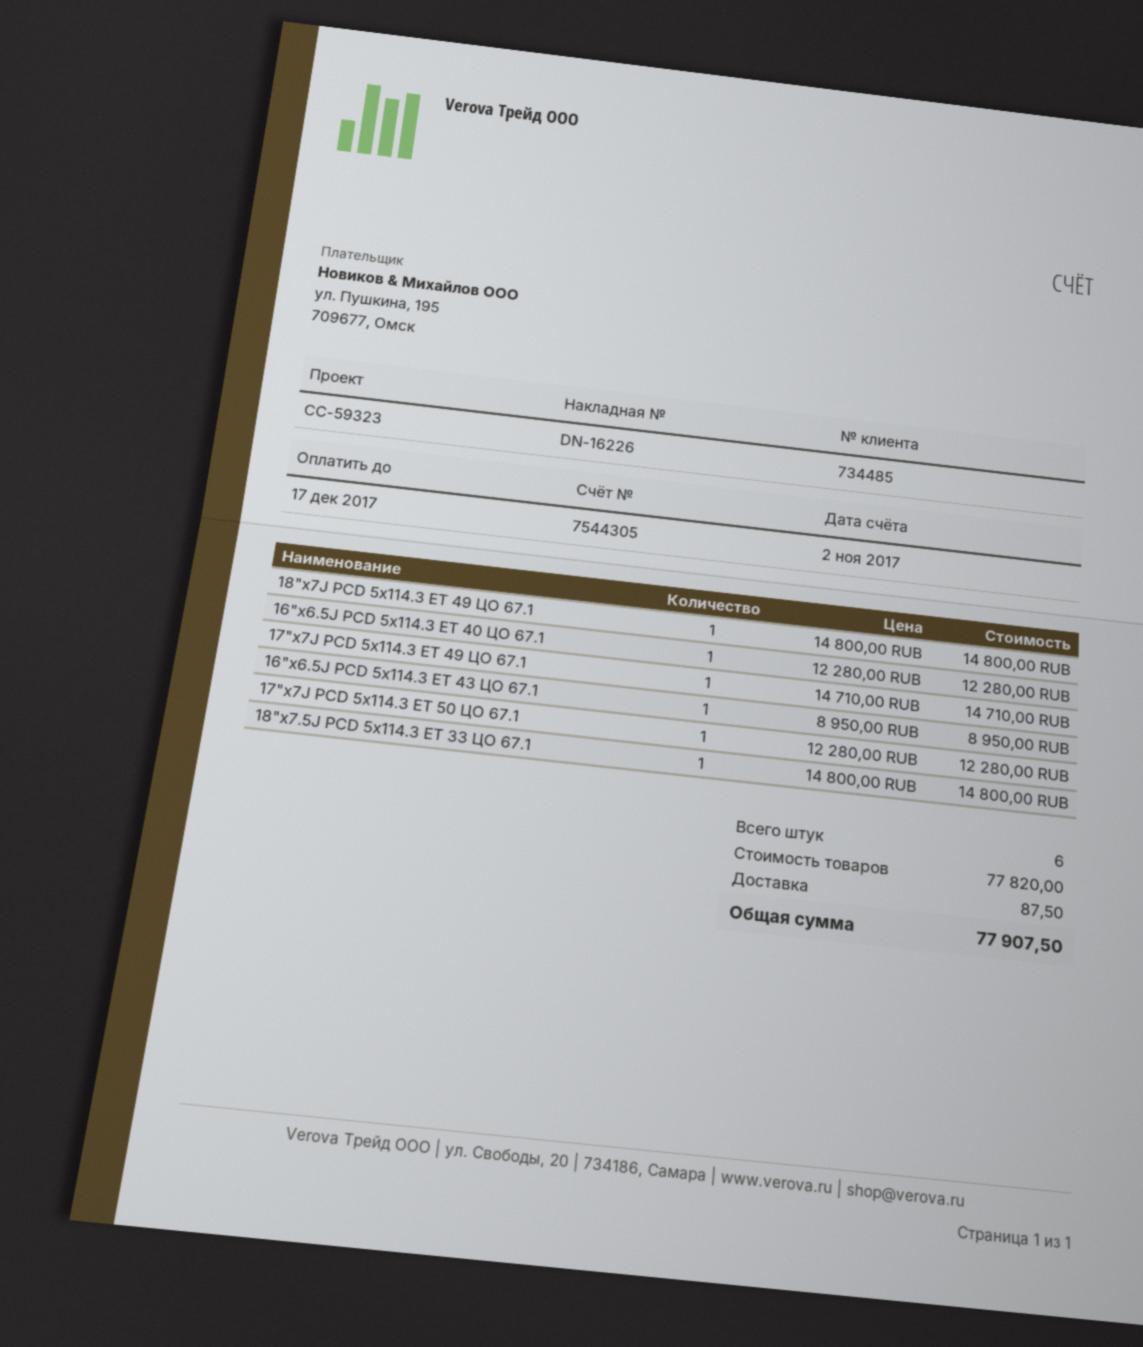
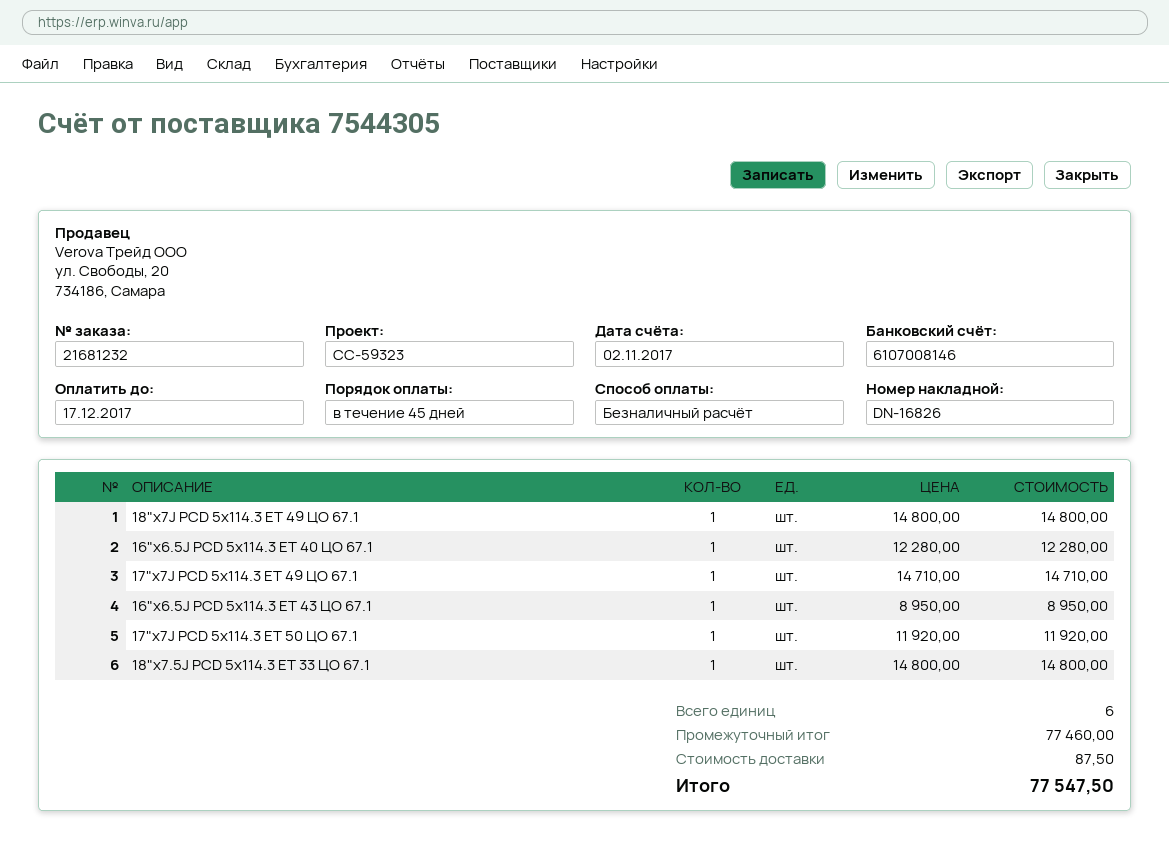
delivery note number: DN-16226 -> DN-16826
17"x7J PCD 5x114.3 ЕТ 50 ЦО 67.1: 1 x 12280.00 = 12280.00 -> 1 x 11920.00 = 11920.00
subtotal: 77820.00 -> 77460.00
total: 77907.50 -> 77547.50

